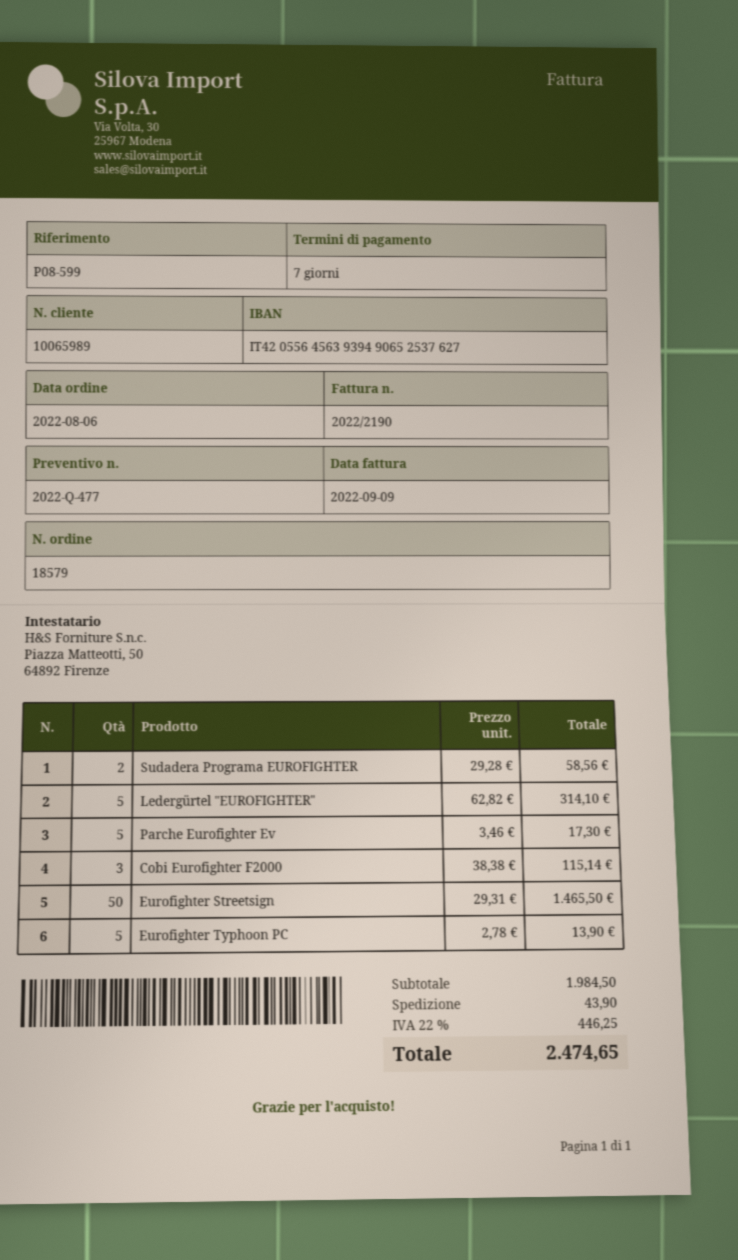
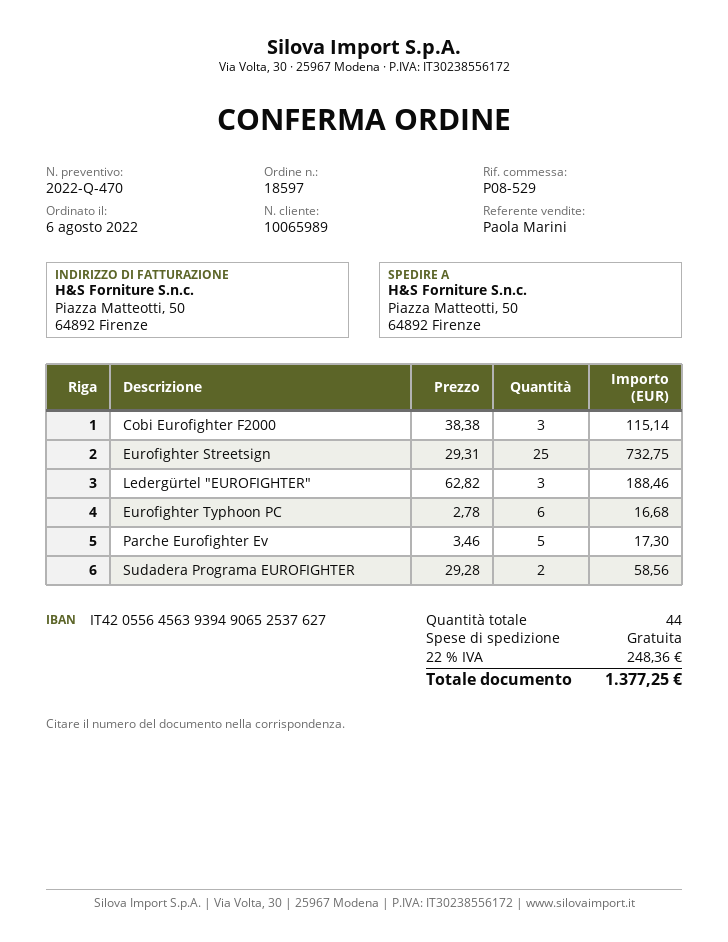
quote number: 2022-Q-477 -> 2022-Q-470
order number: 18579 -> 18597
reference: P08-599 -> P08-529
Ledergürtel "EUROFIGHTER": 5 x 62.82 = 314.10 -> 3 x 62.82 = 188.46
Eurofighter Streetsign: 50 x 29.31 = 1465.50 -> 25 x 29.31 = 732.75
Eurofighter Typhoon PC: 5 x 2.78 = 13.90 -> 6 x 2.78 = 16.68
shipping: 43.90 -> 0.00
tax: 22% = 446.25 -> 22% = 248.36
total: 2474.65 -> 1377.25

